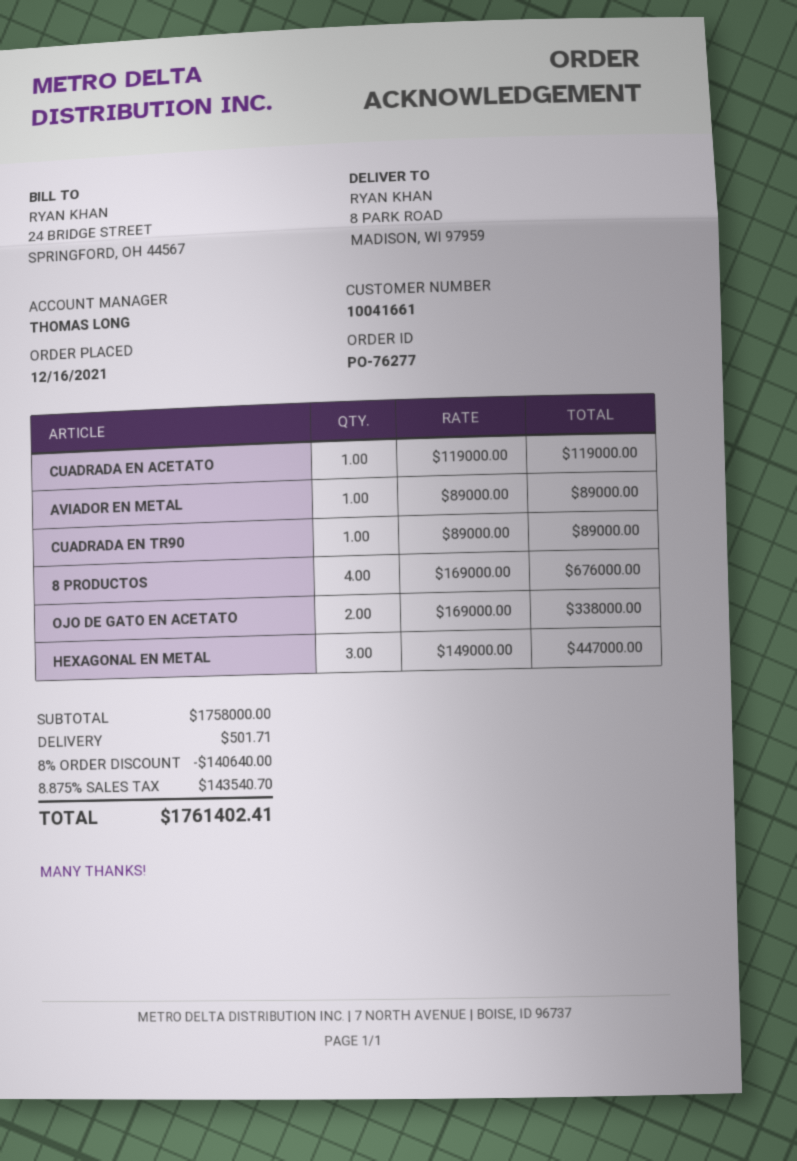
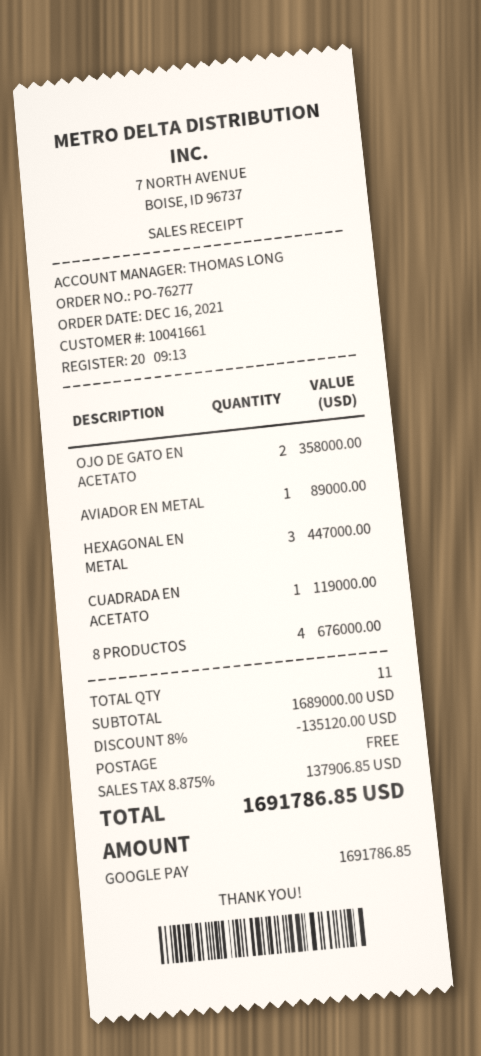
CUADRADA EN TR90: 1 for 89000.00 -> none
OJO DE GATO EN ACETATO: 2 for 338000.00 -> 2 for 358000.00
subtotal: 1758000.00 -> 1689000.00
discount: 8% = 140640.00 -> 8% = 135120.00
shipping: 501.71 -> 0.00
tax: 8.875% = 143540.70 -> 8.875% = 137906.85
total: 1761402.41 -> 1691786.85

